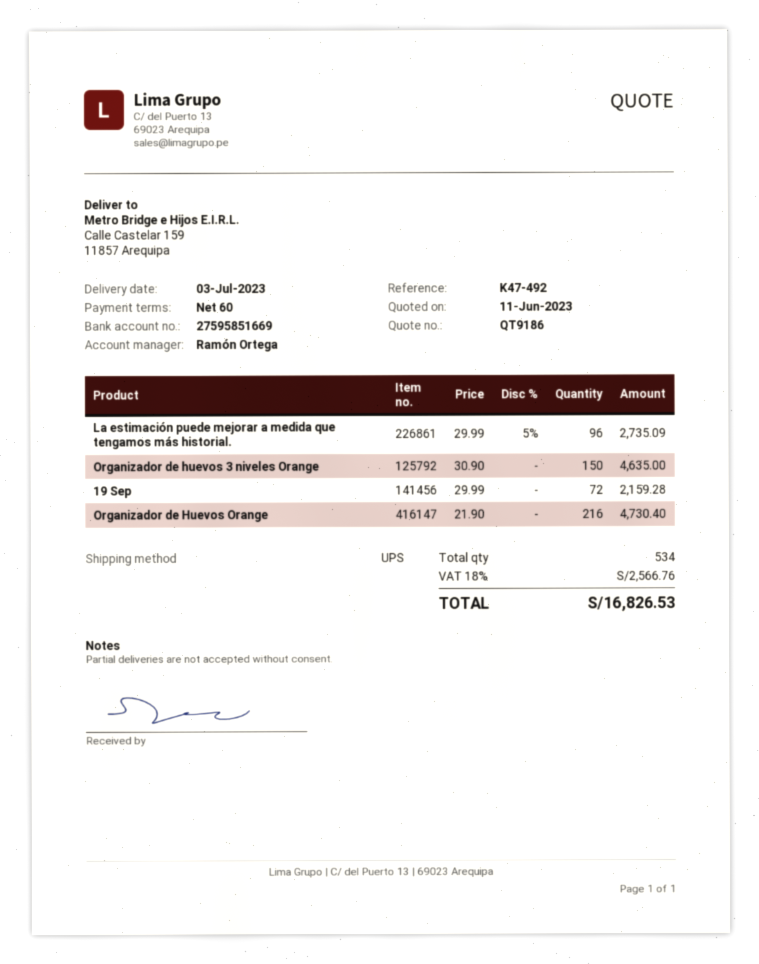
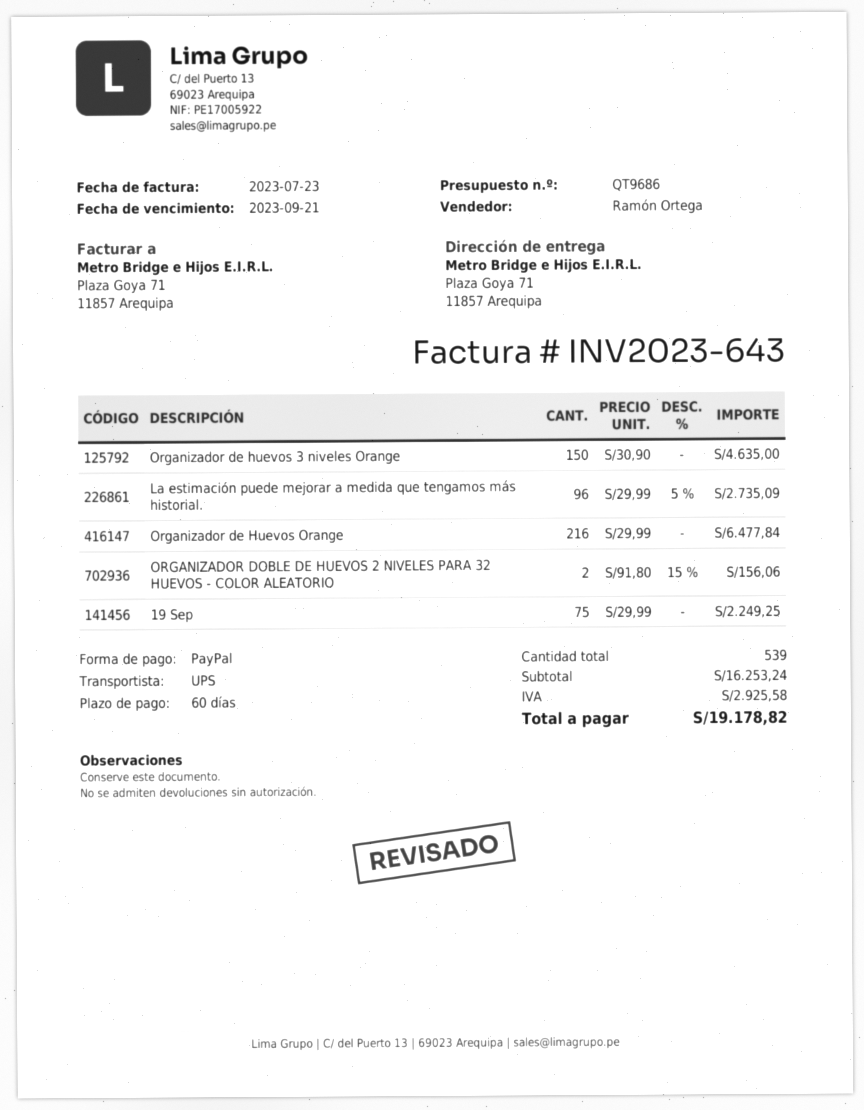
quote number: QT9186 -> QT9686
ship to: Calle Castelar 159, 11857 Arequipa -> Plaza Goya 71, 11857 Arequipa
19 Sep: 72 x 29.99 = 2159.28 -> 75 x 29.99 = 2249.25
Organizador de Huevos Orange: 216 x 21.90 = 4730.40 -> 216 x 29.99 = 6477.84
ORGANIZADOR DOBLE DE HUEVOS 2 NIVELES PARA 32 HUEVOS - COLOR ALEATORIO: none -> 2 x 91.80 - 15% = 156.06
total quantity: 534 -> 539
tax: 2566.76 -> 2925.58
total: 16826.53 -> 19178.82

